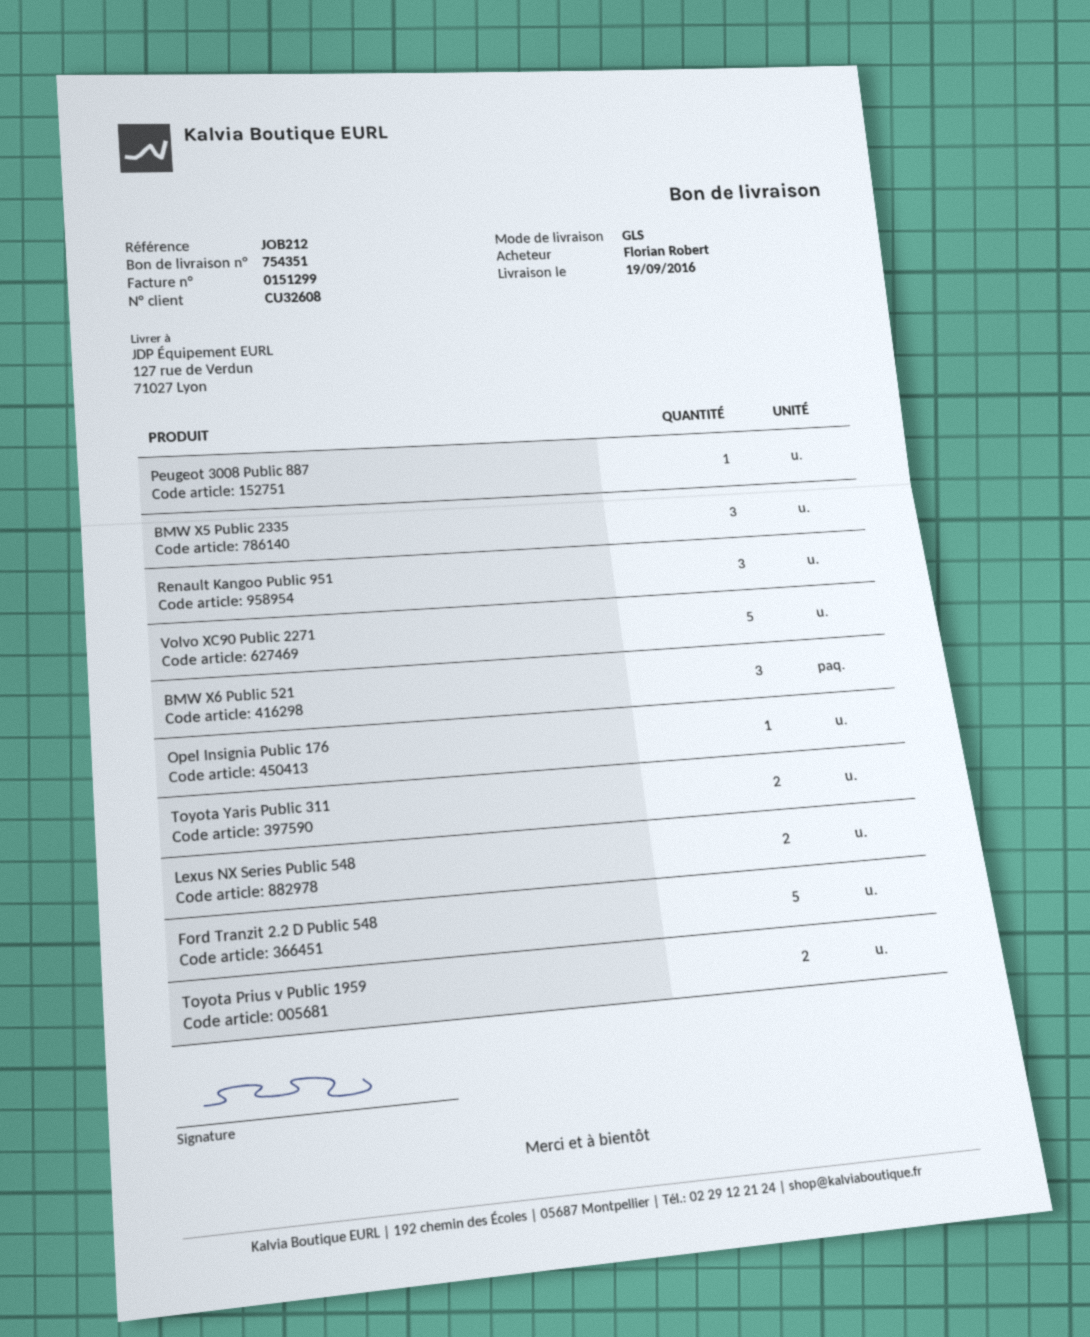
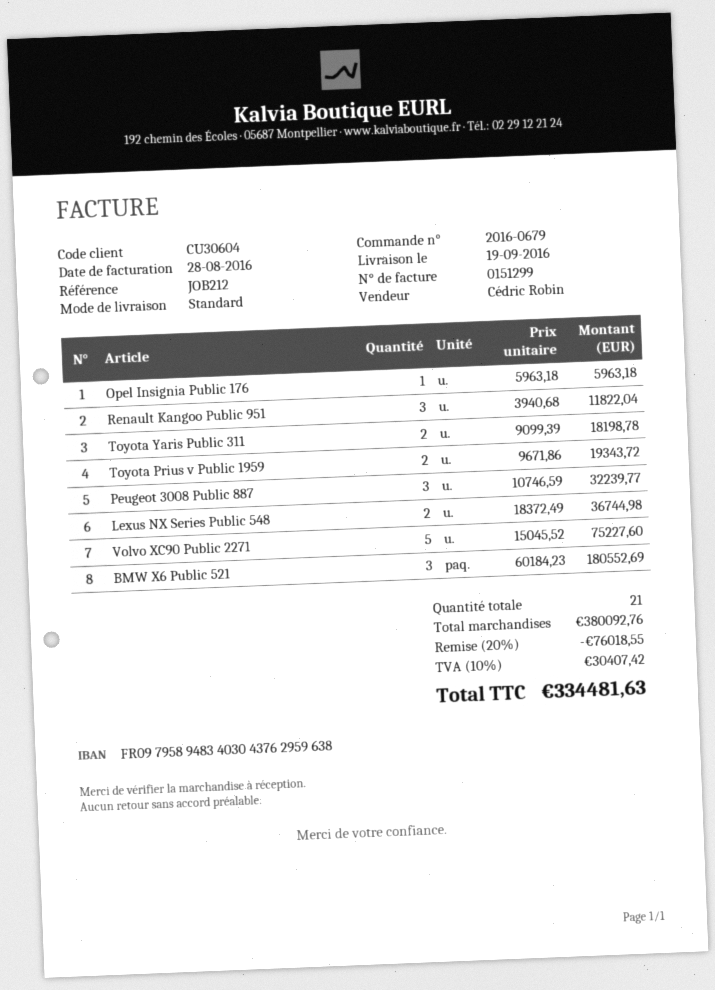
customer number: CU32608 -> CU30604
shipping method: GLS -> standard
Peugeot 3008 Public 887: 1 -> 3
BMW X5 Public 2335: 3 -> none
Ford Tranzit 2.2 D Public 548: 5 -> none

